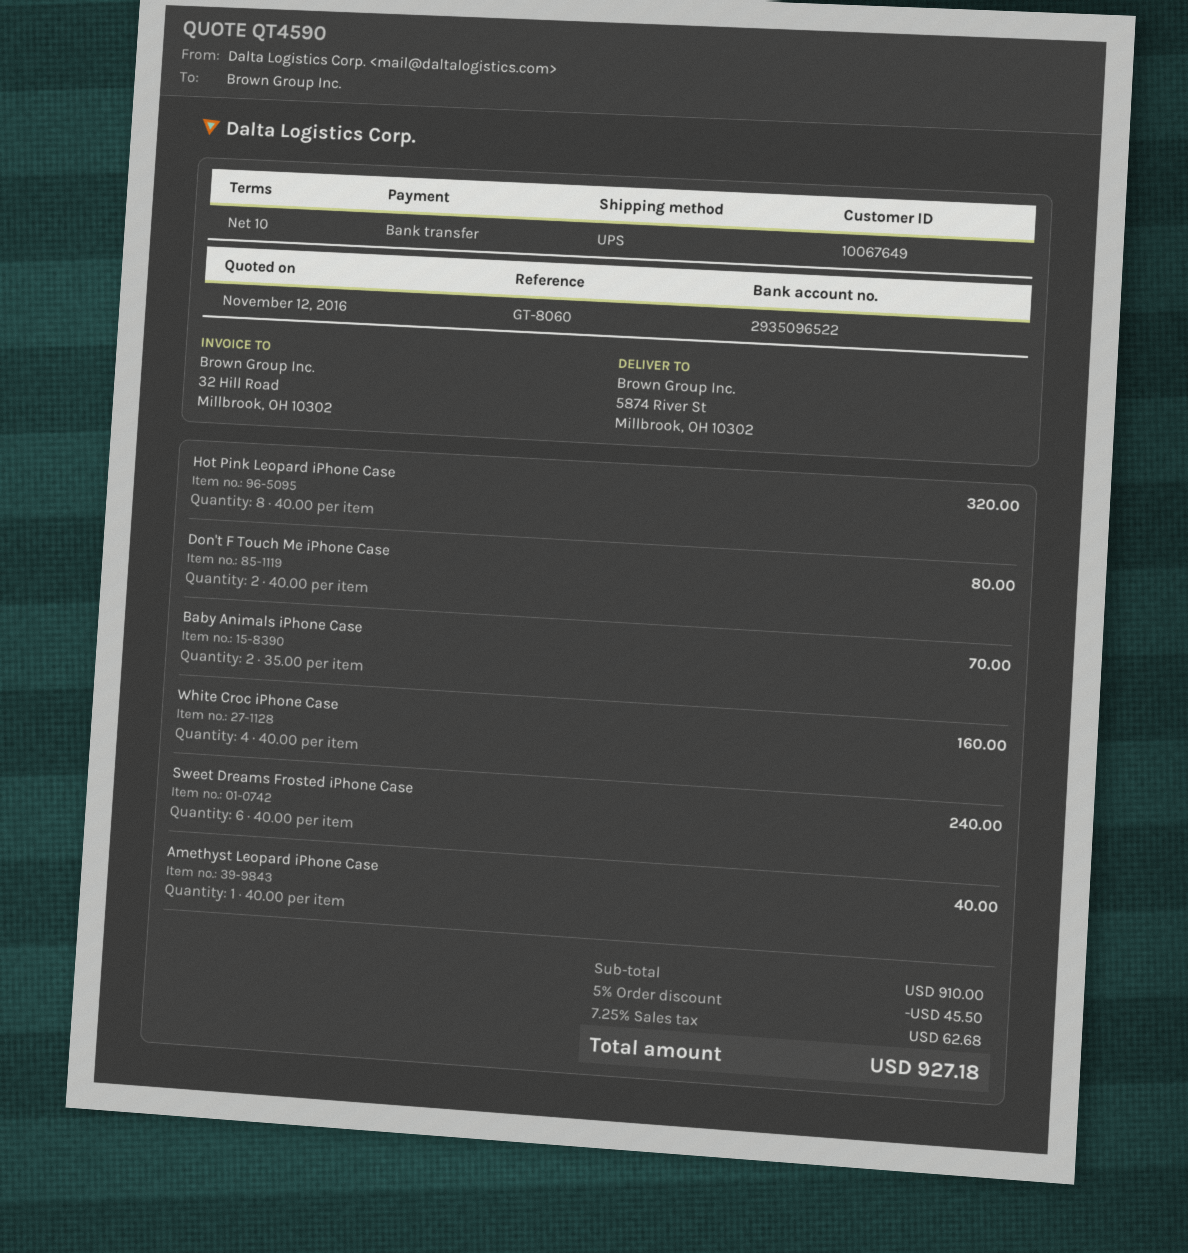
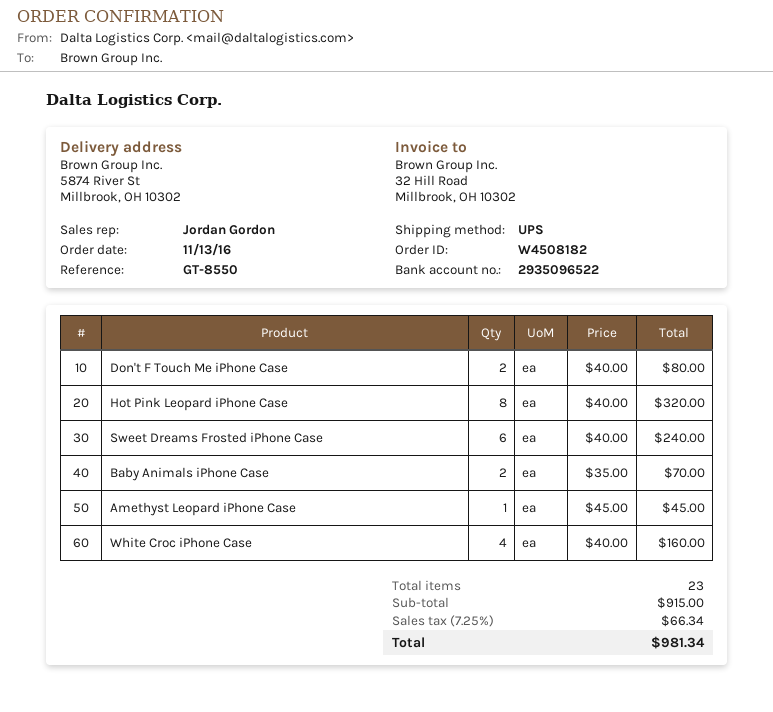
reference: GT-8060 -> GT-8550
Amethyst Leopard iPhone Case: 1 x 40.00 = 40.00 -> 1 x 45.00 = 45.00
subtotal: 910.00 -> 915.00
discount: 5% = 45.50 -> none
tax: 7.25% = 62.68 -> 7.25% = 66.34
total: 927.18 -> 981.34

